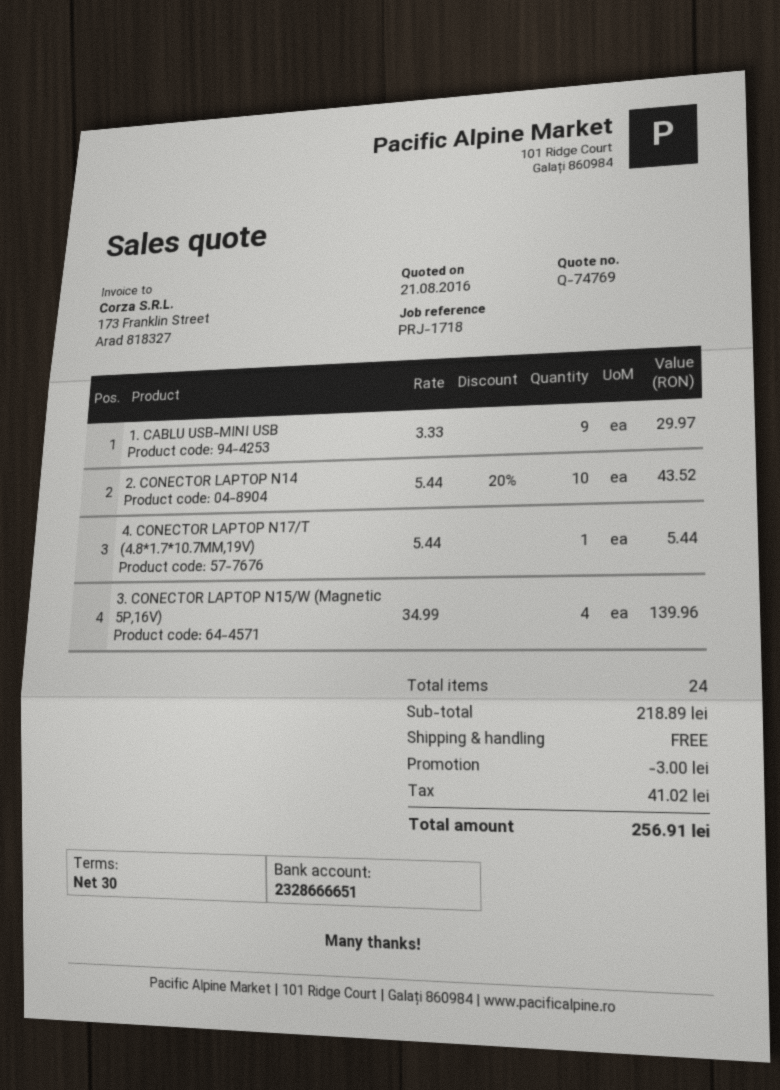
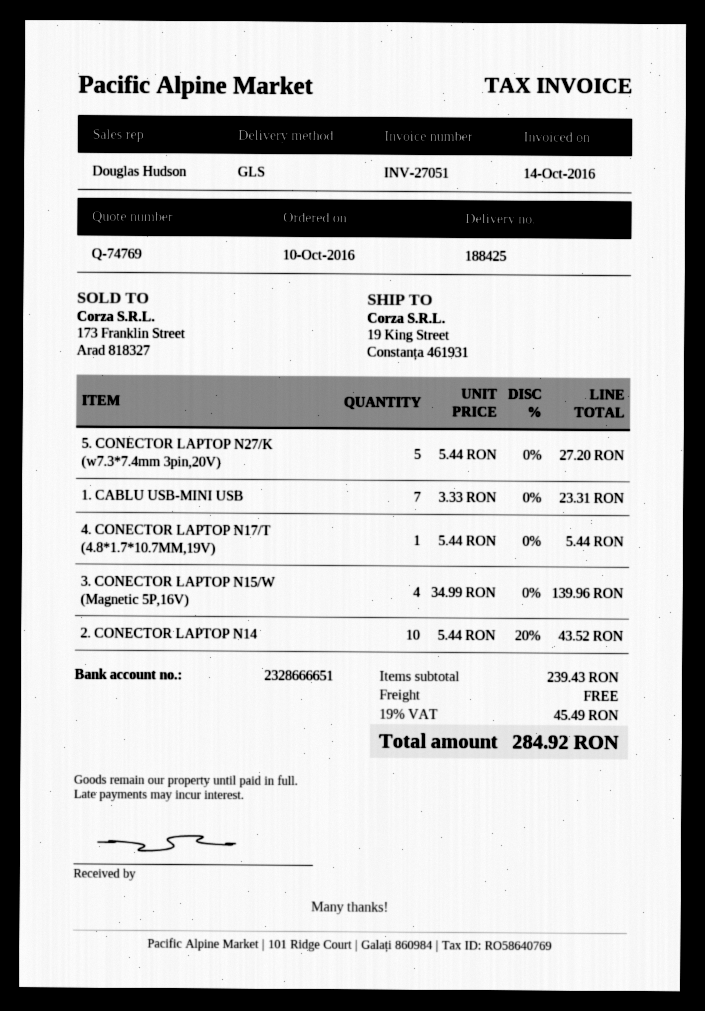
1. CABLU USB-MINI USB: 9 x 3.33 = 29.97 -> 7 x 3.33 = 23.31
5. CONECTOR LAPTOP N27/K (w7.3*7.4mm 3pin,20V): none -> 5 x 5.44 = 27.20
subtotal: 218.89 -> 239.43
discount: 3.00 -> none
tax: 41.02 -> 45.49
total: 256.91 -> 284.92

